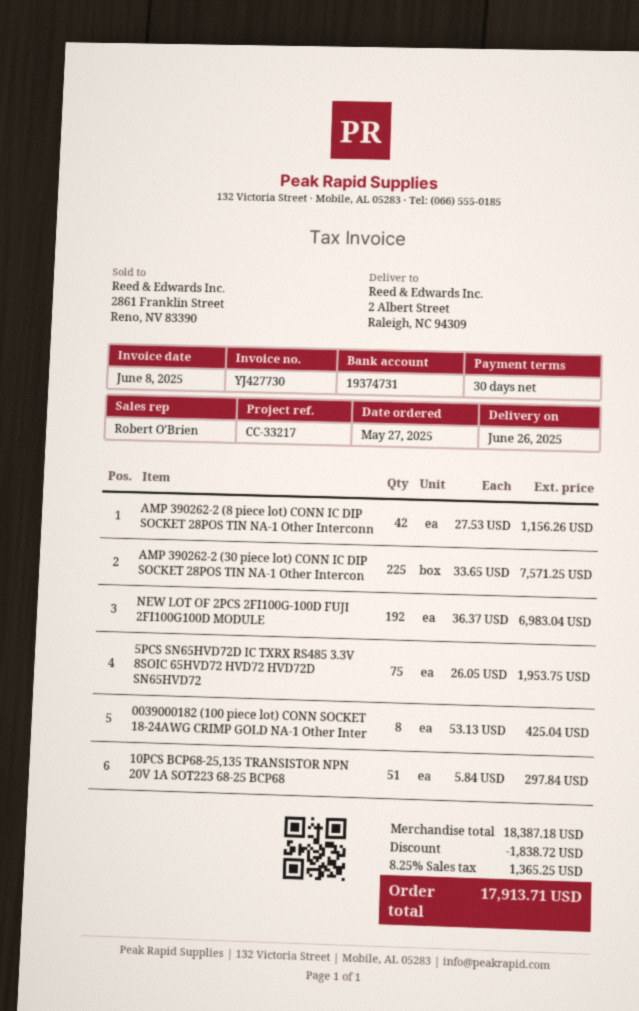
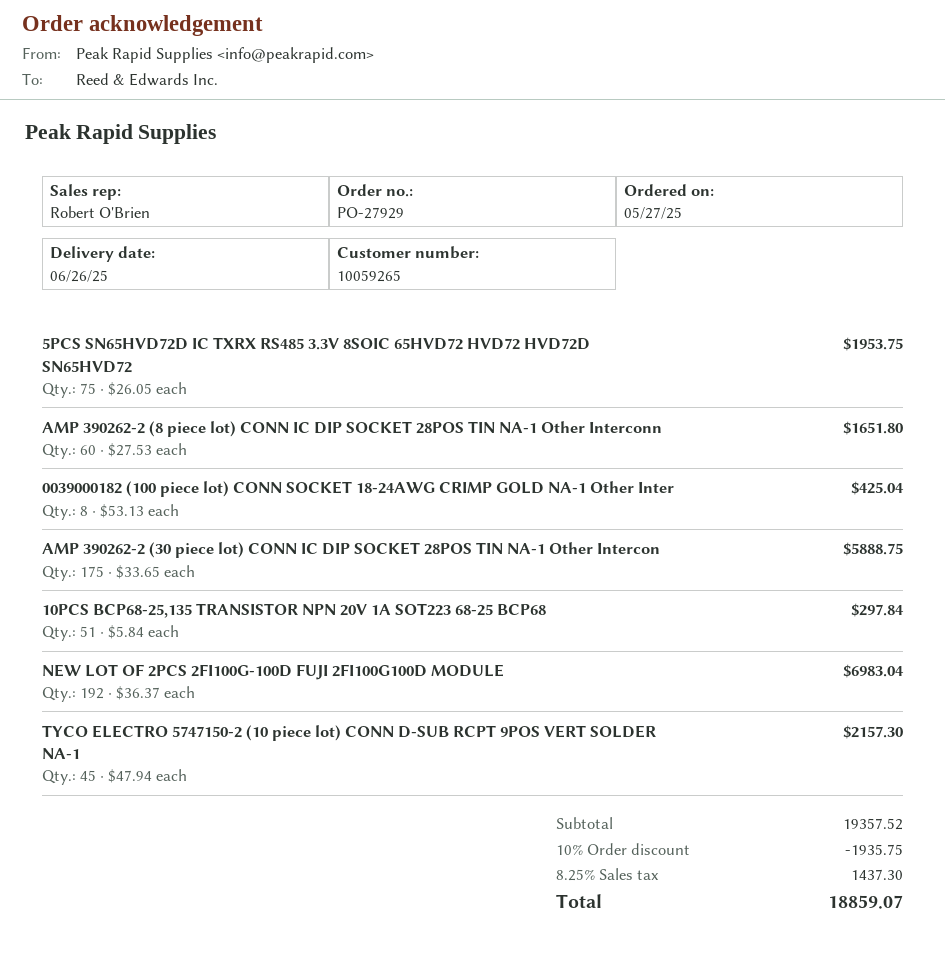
AMP 390262-2 (8 piece lot) CONN IC DIP SOCKET 28POS TIN NA-1 Other Interconn: 42 x 27.53 = 1156.26 -> 60 x 27.53 = 1651.80
AMP 390262-2 (30 piece lot) CONN IC DIP SOCKET 28POS TIN NA-1 Other Intercon: 225 x 33.65 = 7571.25 -> 175 x 33.65 = 5888.75
TYCO ELECTRO 5747150-2 (10 piece lot) CONN D-SUB RCPT 9POS VERT SOLDER NA-1: none -> 45 x 47.94 = 2157.30
subtotal: 18387.18 -> 19357.52
discount: 1838.72 -> 1935.75
tax: 8.25% = 1365.25 -> 8.25% = 1437.30
total: 17913.71 -> 18859.07

